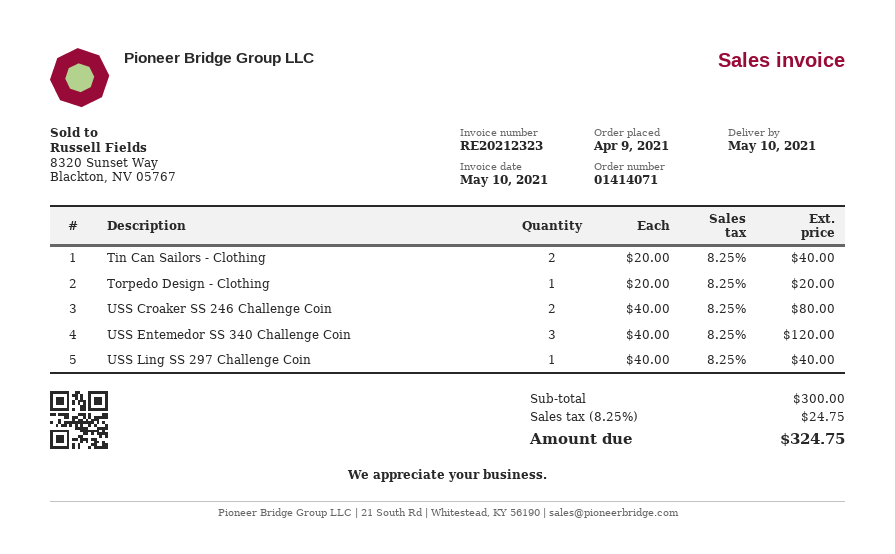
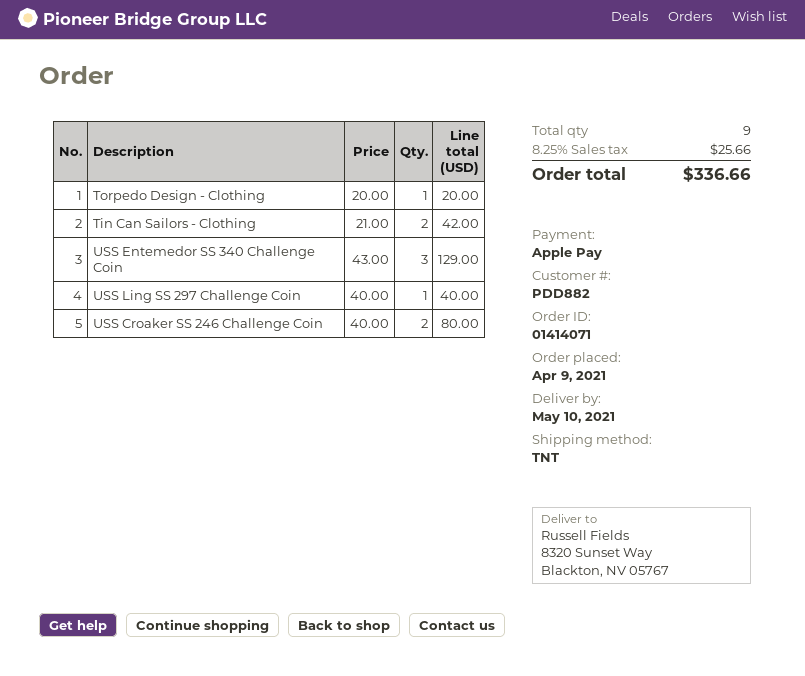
Tin Can Sailors - Clothing: 2 x 20.00 = 40.00 -> 2 x 21.00 = 42.00
USS Entemedor SS 340 Challenge Coin: 3 x 40.00 = 120.00 -> 3 x 43.00 = 129.00
tax: 8.25% = 24.75 -> 8.25% = 25.66
total: 324.75 -> 336.66

